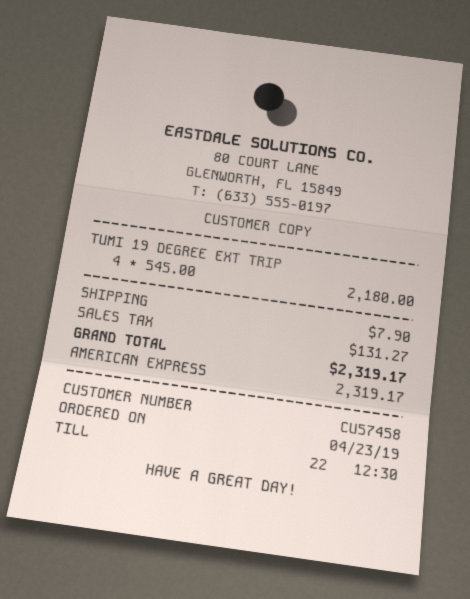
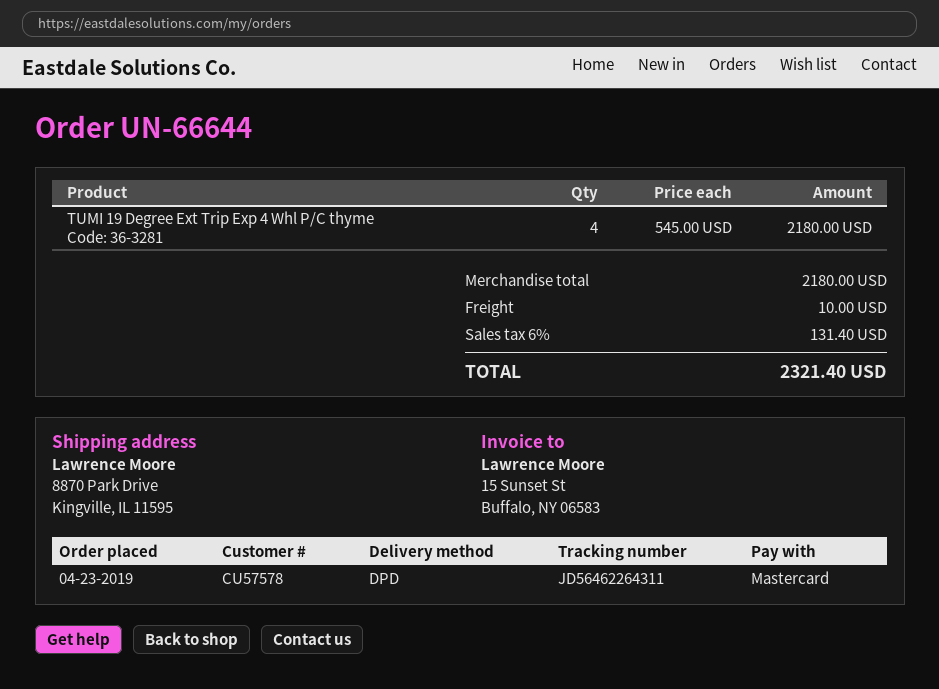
customer number: CU57458 -> CU57578
payment method: American Express -> Mastercard
shipping: 7.90 -> 10.00
tax: 131.27 -> 131.40
total: 2319.17 -> 2321.40

